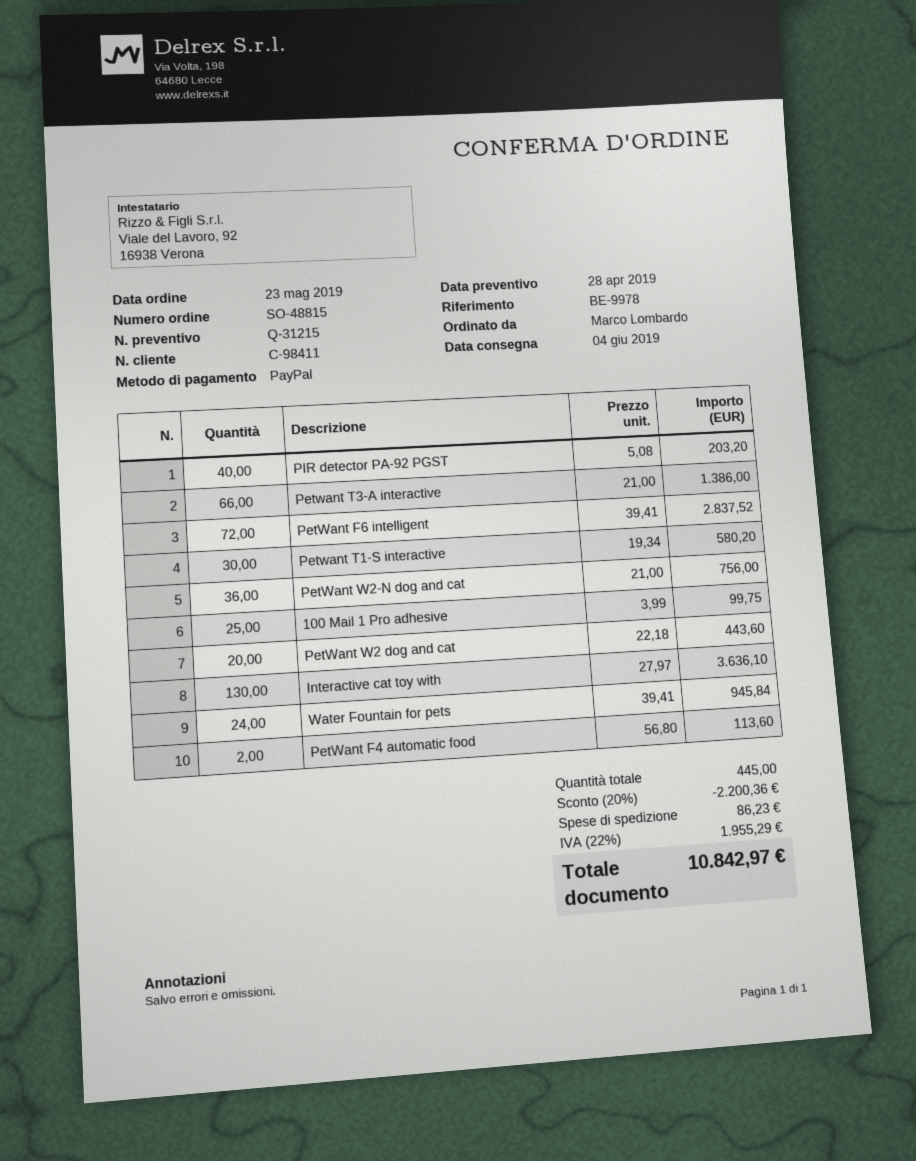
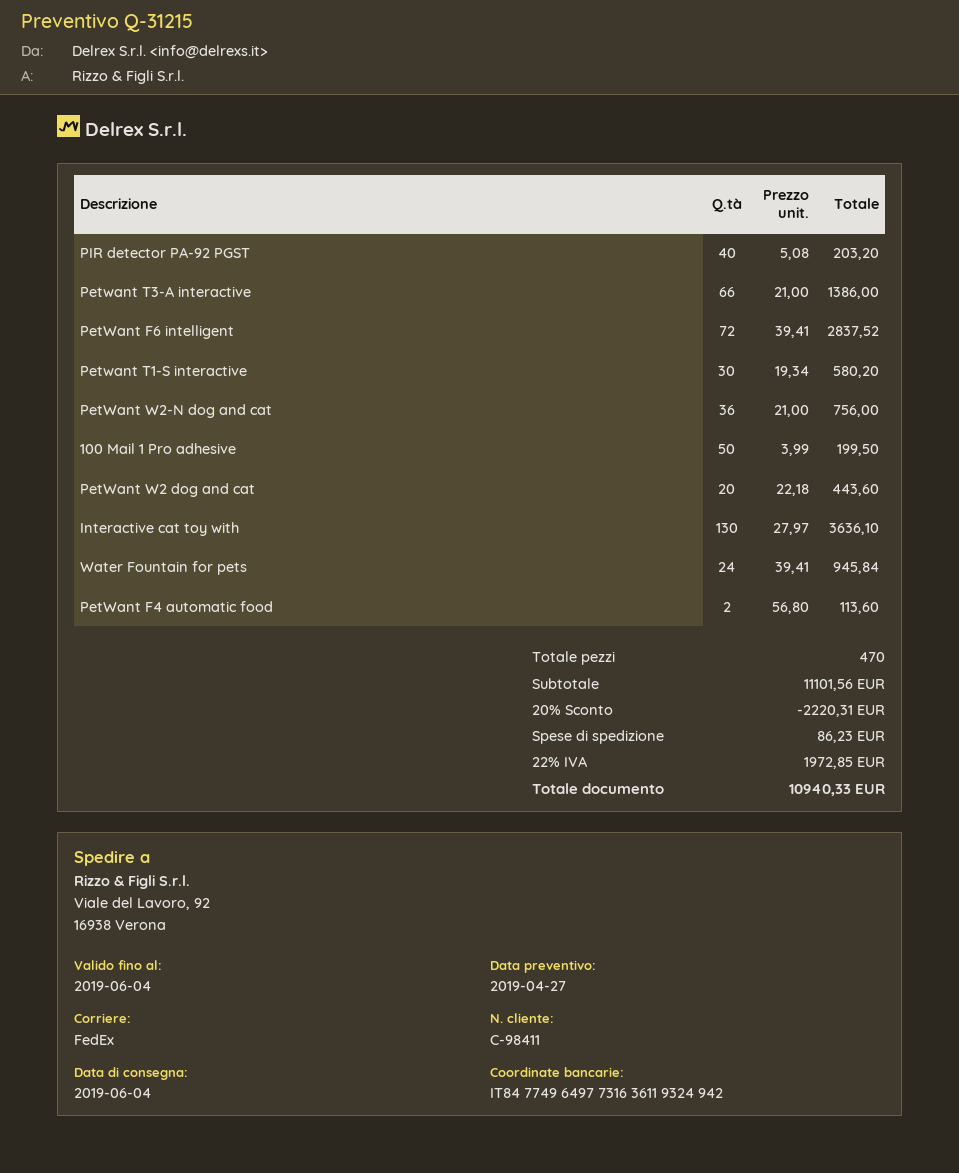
quote date: 2019-04-28 -> 2019-04-27
100 Mail 1 Pro adhesive: 25 x 3.99 = 99.75 -> 50 x 3.99 = 199.50
total quantity: 445 -> 470
discount: 20% = 2200.36 -> 20% = 2220.31
tax: 22% = 1955.29 -> 22% = 1972.85
total: 10842.97 -> 10940.33

